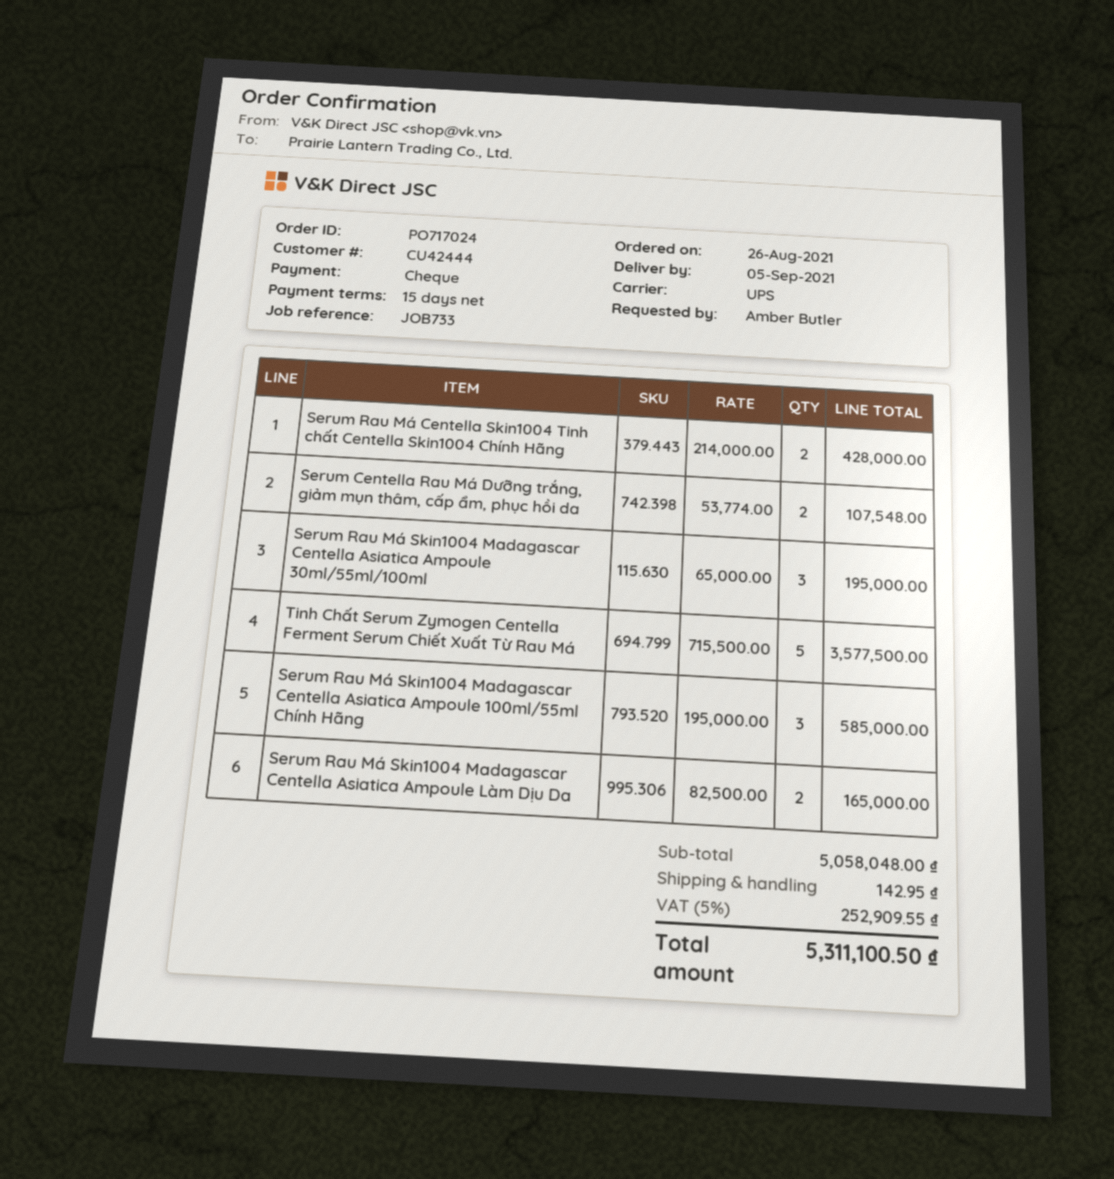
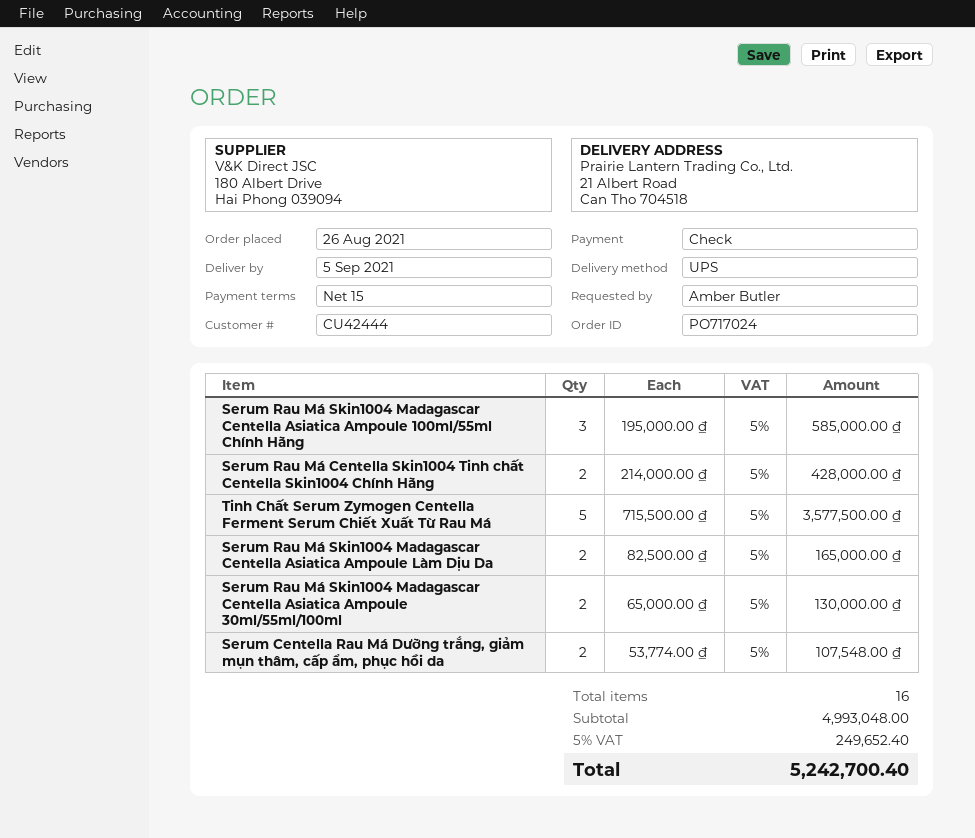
Serum Rau Má Skin1004 Madagascar Centella Asiatica Ampoule 30ml/55ml/100ml: 3 x 65000.00 = 195000.00 -> 2 x 65000.00 = 130000.00
subtotal: 5058048.00 -> 4993048.00
shipping: 142.95 -> none
tax: 5% = 252909.55 -> 5% = 249652.40
total: 5311100.50 -> 5242700.40

